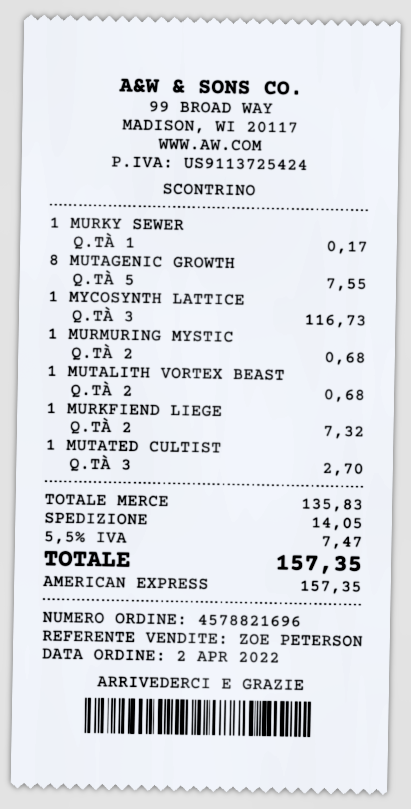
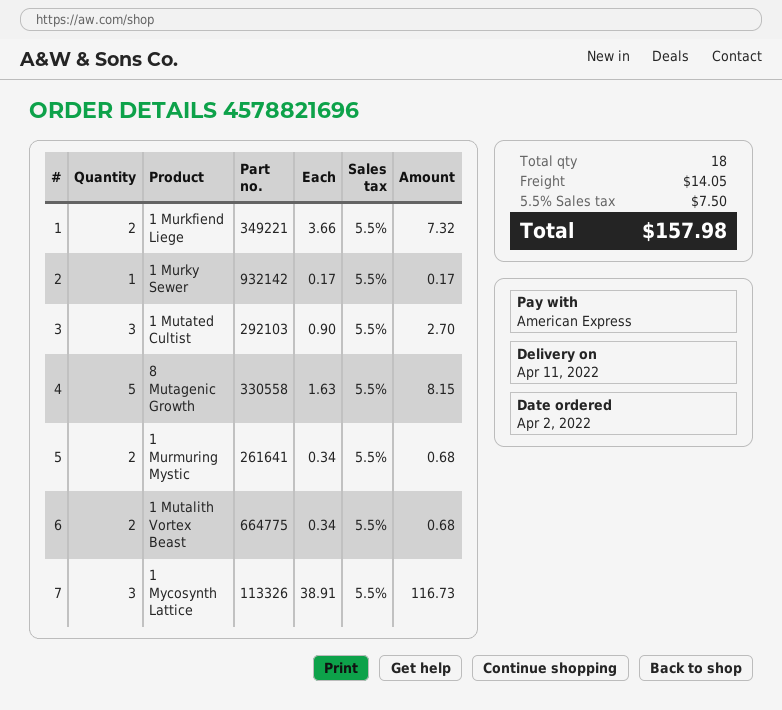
8 MUTAGENIC GROWTH: 5 for 7.55 -> 5 for 8.15
tax: 5.5% = 7.47 -> 5.5% = 7.50
total: 157.35 -> 157.98

